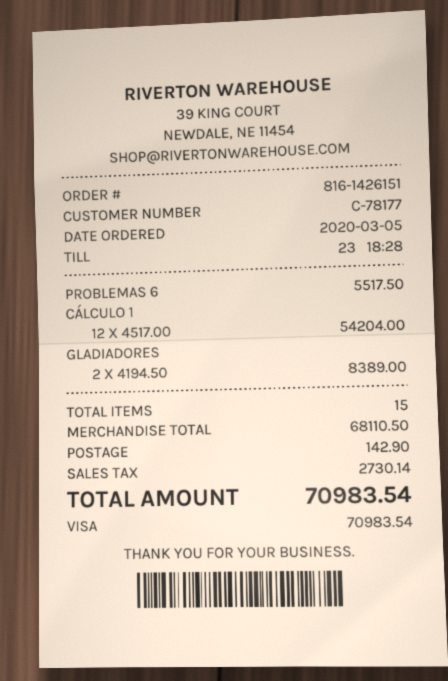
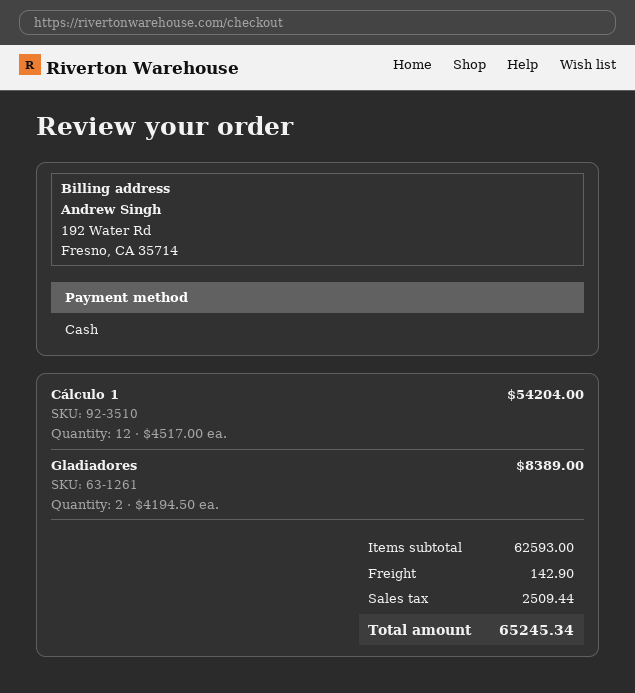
payment method: Visa -> cash
PROBLEMAS 6: 1 x 5517.50 = 5517.50 -> none
subtotal: 68110.50 -> 62593.00
tax: 2730.14 -> 2509.44
total: 70983.54 -> 65245.34

